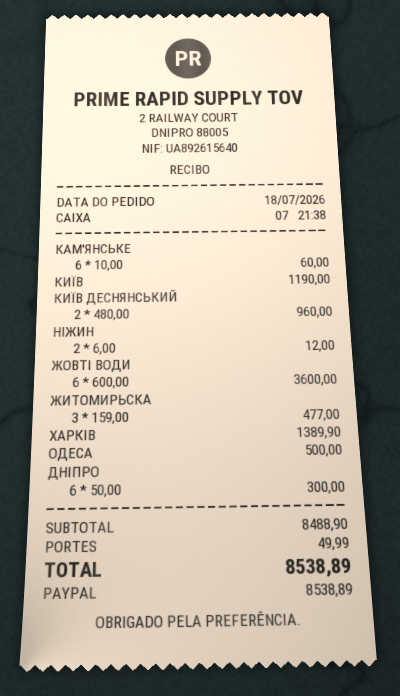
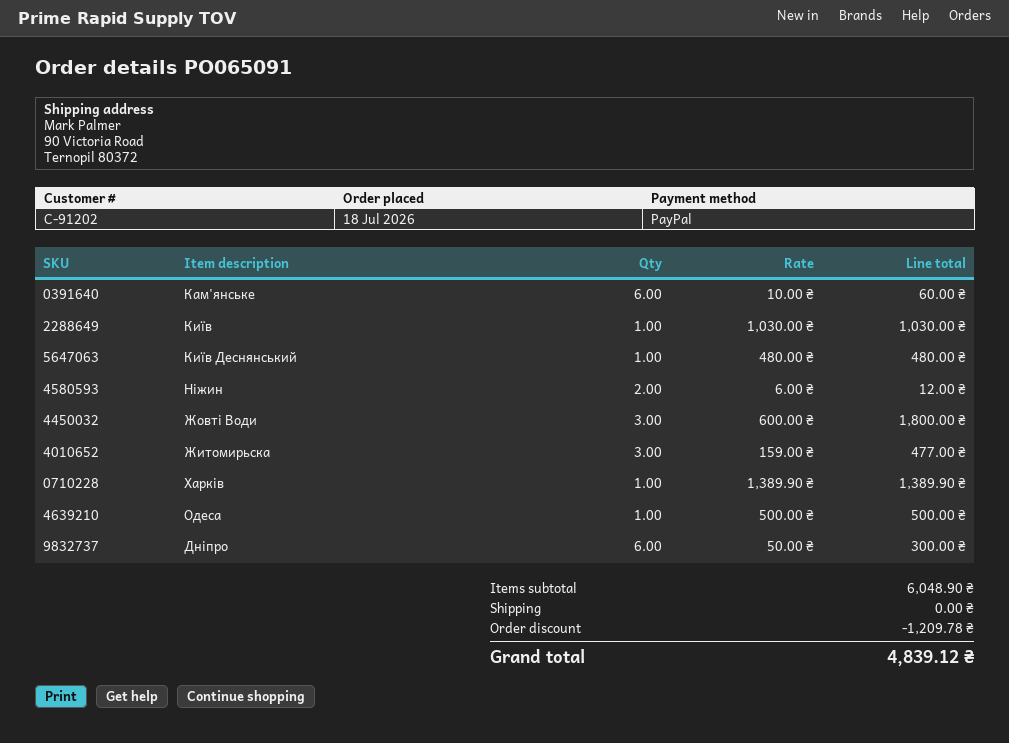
КИЇВ: 1 x 1190.00 = 1190.00 -> 1 x 1030.00 = 1030.00
КИЇВ ДЕСНЯНСЬКИЙ: 2 x 480.00 = 960.00 -> 1 x 480.00 = 480.00
ЖОВТІ ВОДИ: 6 x 600.00 = 3600.00 -> 3 x 600.00 = 1800.00
subtotal: 8488.90 -> 6048.90
discount: none -> 1209.78
shipping: 49.99 -> 0.00
total: 8538.89 -> 4839.12

